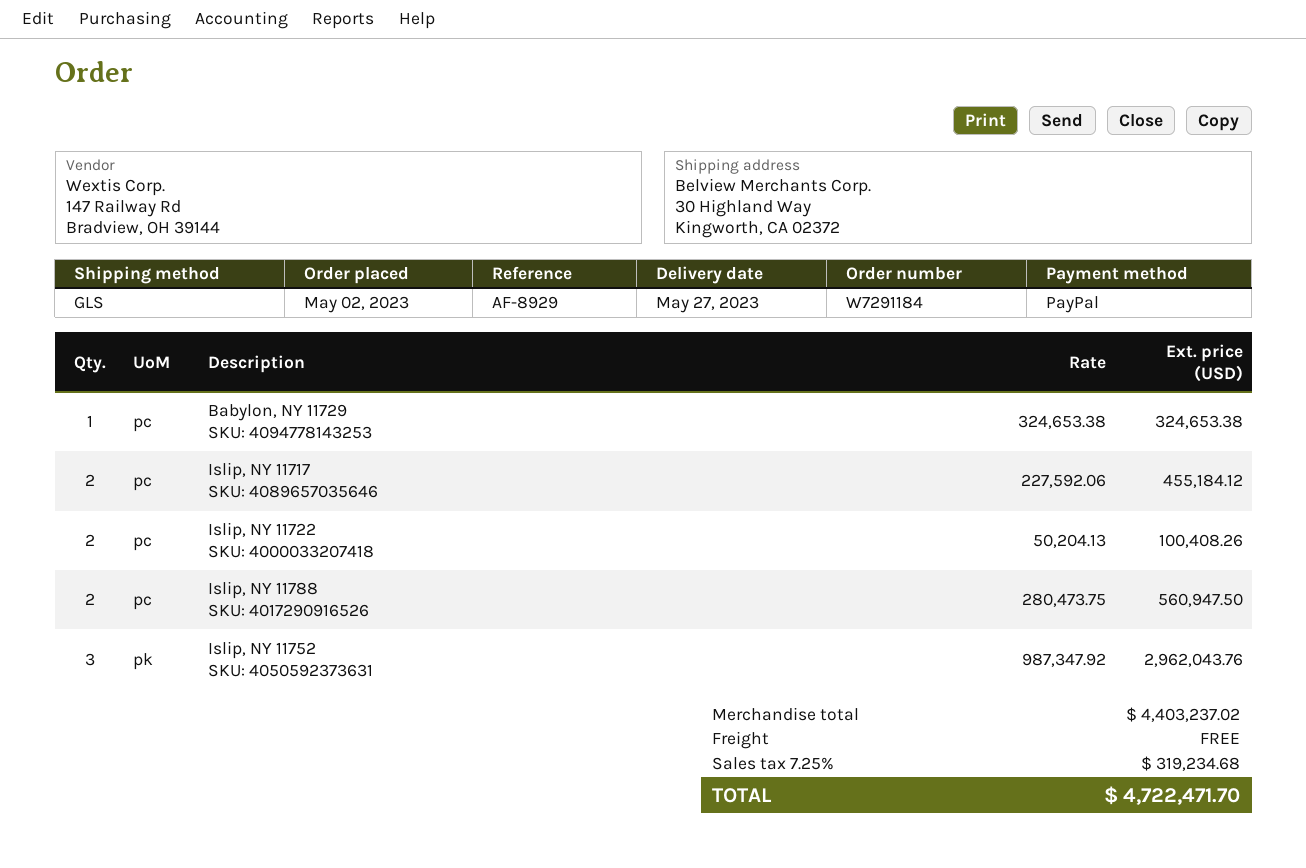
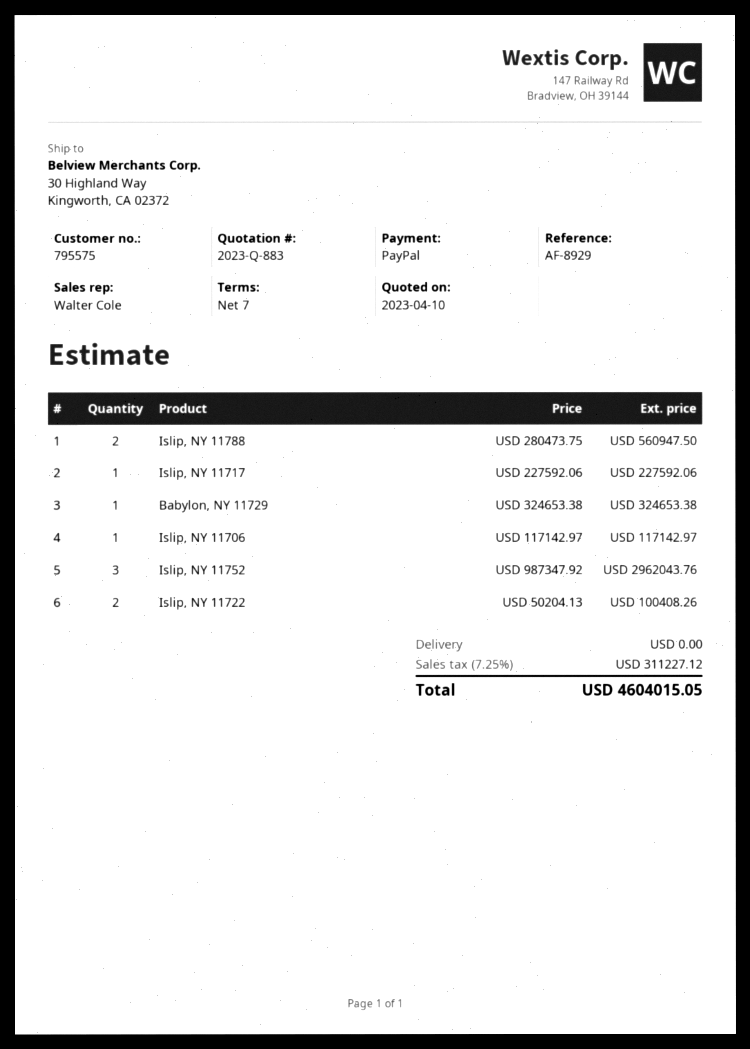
Islip, NY 11717: 2 x 227592.06 = 455184.12 -> 1 x 227592.06 = 227592.06
Islip, NY 11706: none -> 1 x 117142.97 = 117142.97
tax: 7.25% = 319234.68 -> 7.25% = 311227.12
total: 4722471.70 -> 4604015.05

